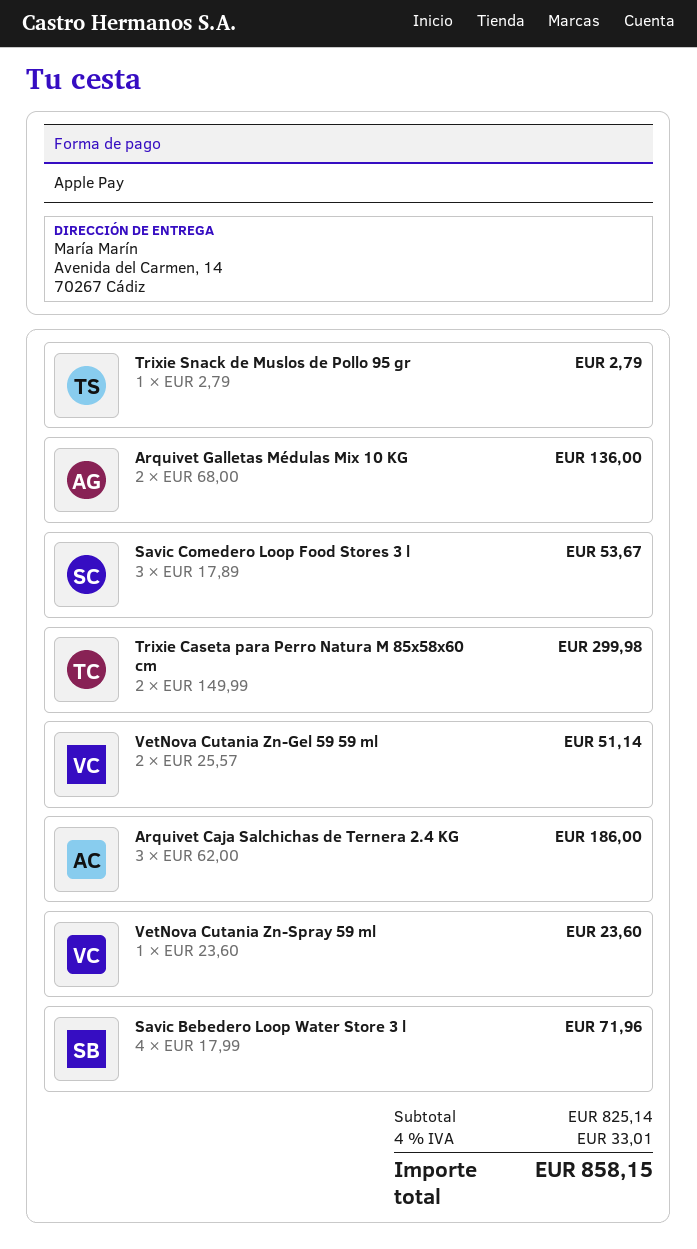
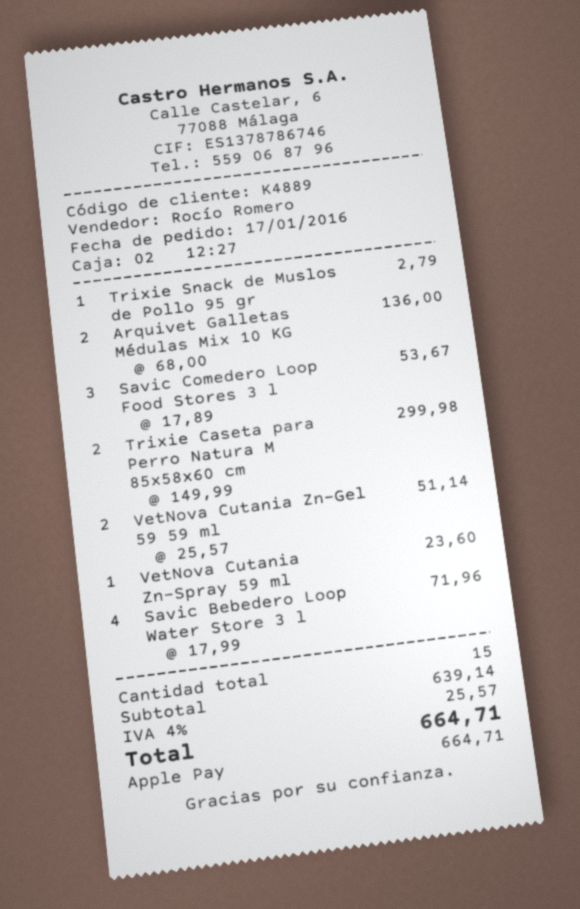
Arquivet Caja Salchichas de Ternera 2.4 KG: 3 x 62.00 = 186.00 -> none
subtotal: 825.14 -> 639.14
tax: 4% = 33.01 -> 4% = 25.57
total: 858.15 -> 664.71

